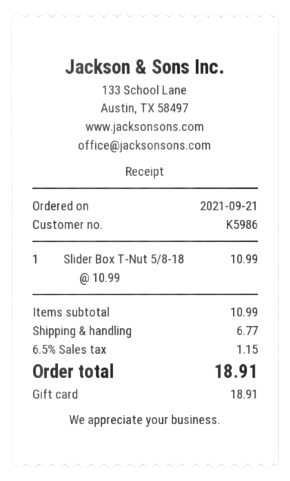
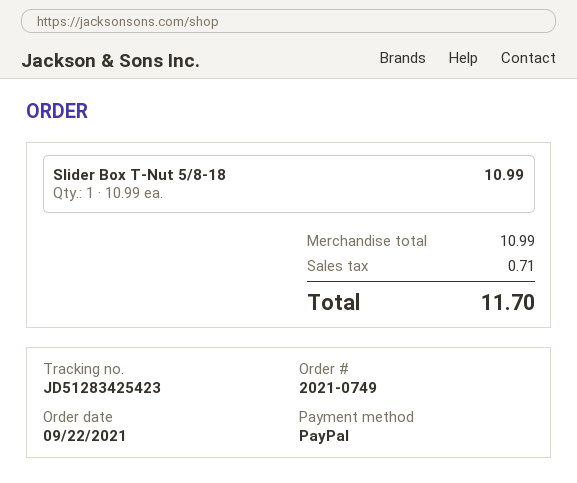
order date: 2021-09-21 -> 2021-09-22
payment method: gift card -> PayPal
shipping: 6.77 -> none
tax: 1.15 -> 0.71
total: 18.91 -> 11.70

